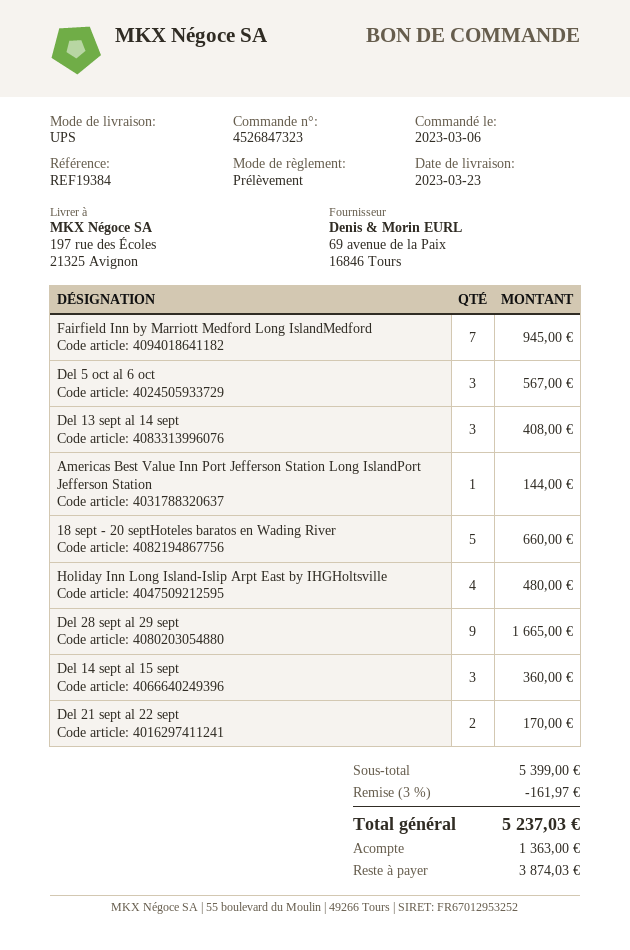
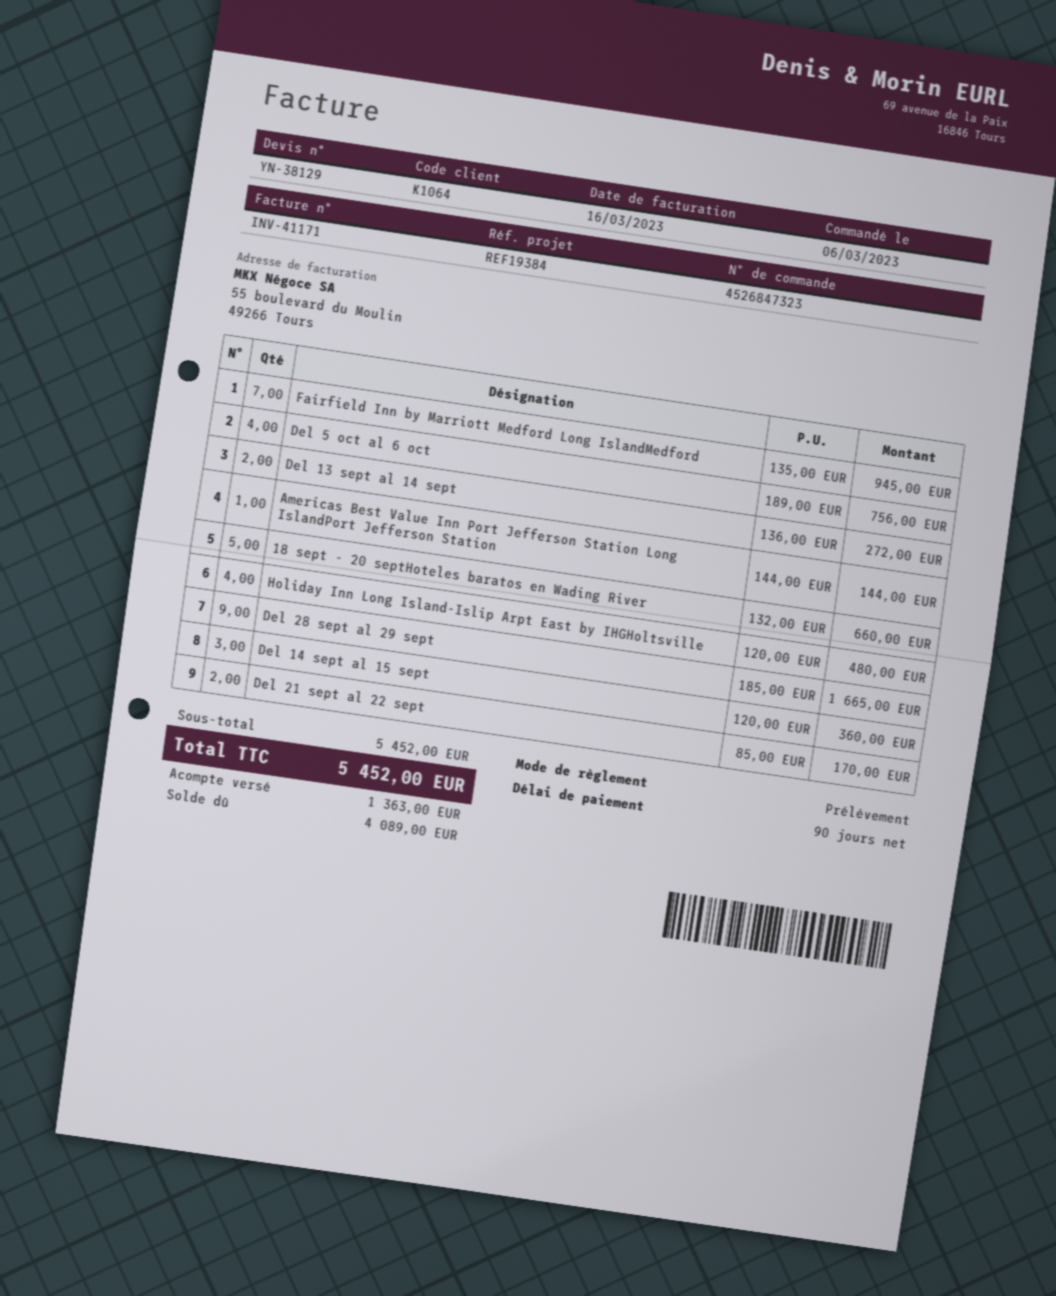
Del 5 oct al 6 oct: 3 for 567.00 -> 4 for 756.00
Del 13 sept al 14 sept: 3 for 408.00 -> 2 for 272.00
subtotal: 5399.00 -> 5452.00
discount: 3% = 161.97 -> none
total: 5237.03 -> 5452.00
balance: 3874.03 -> 4089.00

